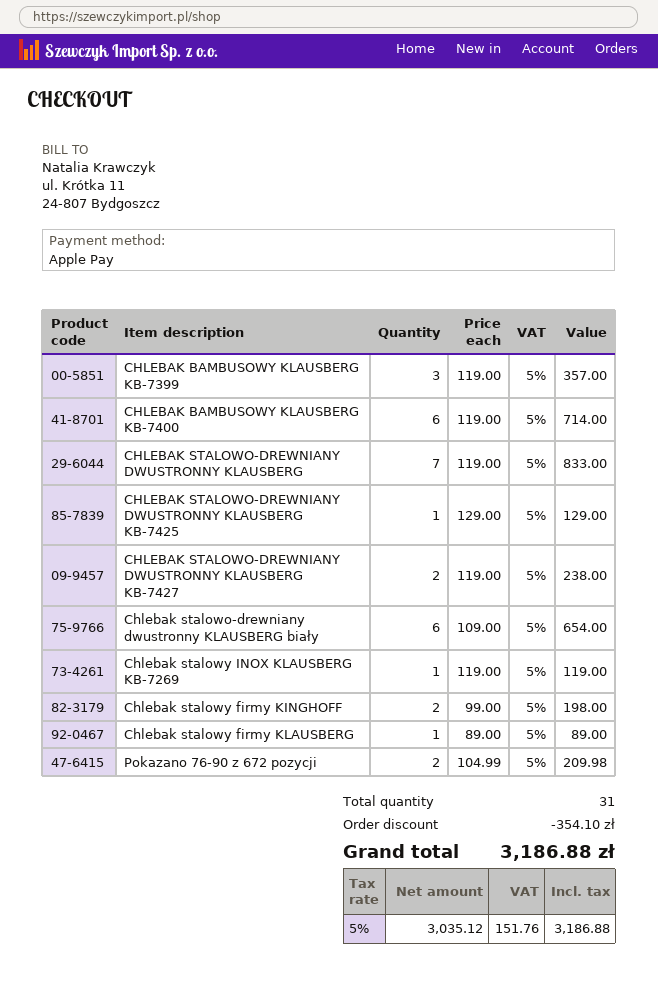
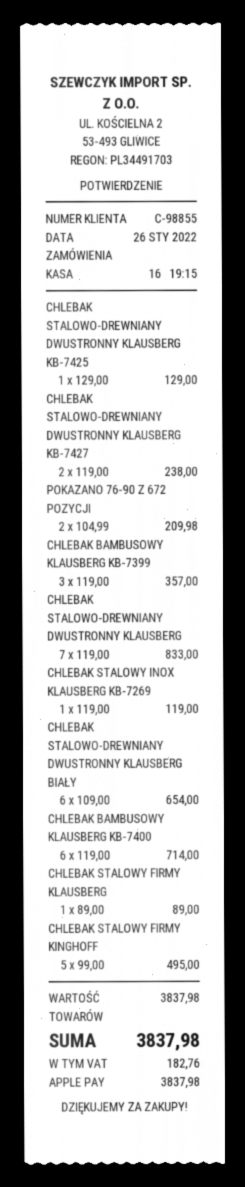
Chlebak stalowy firmy KINGHOFF: 2 x 99.00 = 198.00 -> 5 x 99.00 = 495.00
discount: 354.10 -> none
tax: 151.76 -> 182.76
total: 3186.88 -> 3837.98

